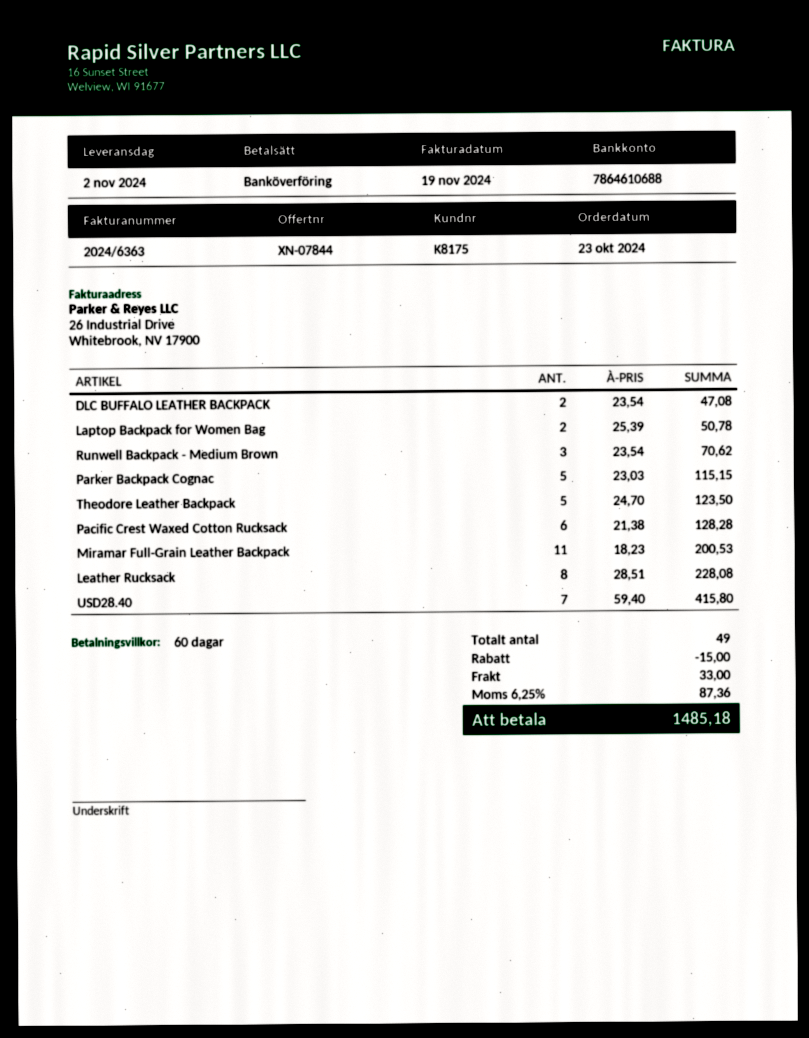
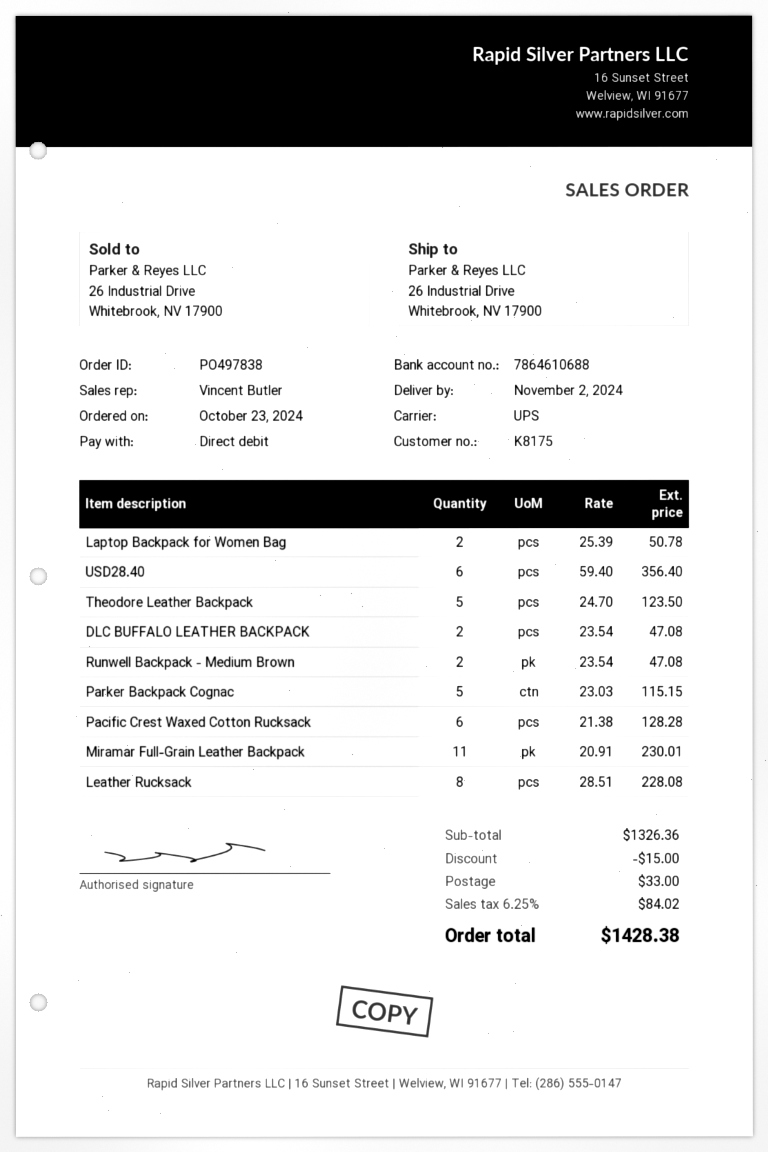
payment method: bank transfer -> direct debit
Runwell Backpack - Medium Brown: 3 x 23.54 = 70.62 -> 2 x 23.54 = 47.08
Miramar Full-Grain Leather Backpack: 11 x 18.23 = 200.53 -> 11 x 20.91 = 230.01
USD28.40: 7 x 59.40 = 415.80 -> 6 x 59.40 = 356.40
tax: 6.25% = 87.36 -> 6.25% = 84.02
total: 1485.18 -> 1428.38

